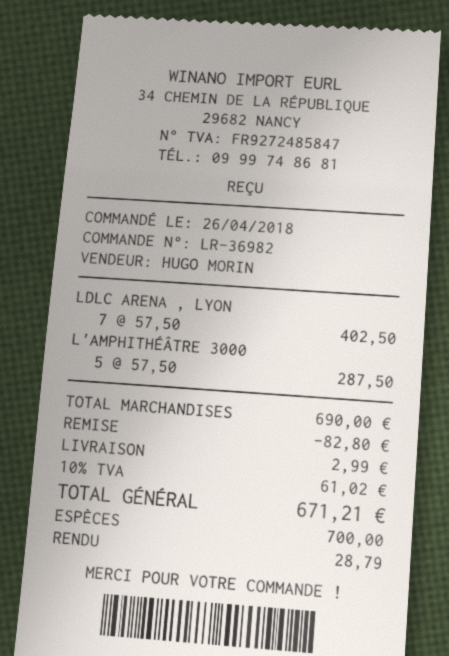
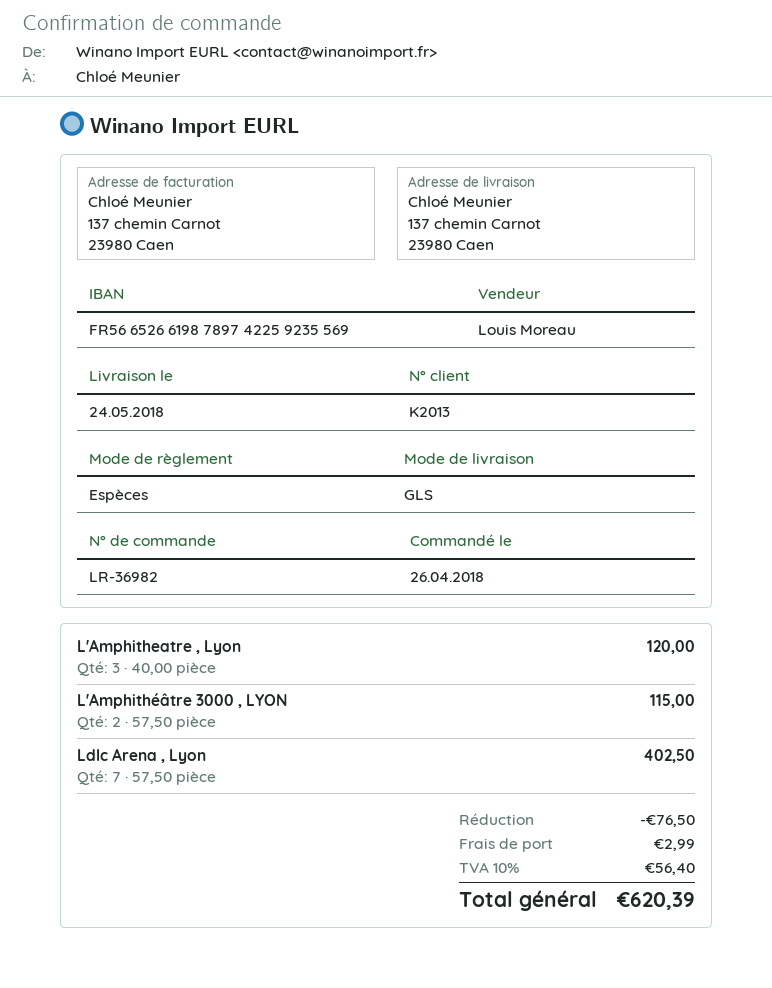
sales rep: HUGO MORIN -> Louis Moreau
L'AMPHITHÉÂTRE 3000: 5 x 57.50 = 287.50 -> 2 x 57.50 = 115.00
L'Amphitheatre , Lyon: none -> 3 x 40.00 = 120.00
discount: 82.80 -> 76.50
tax: 10% = 61.02 -> 10% = 56.40
total: 671.21 -> 620.39

